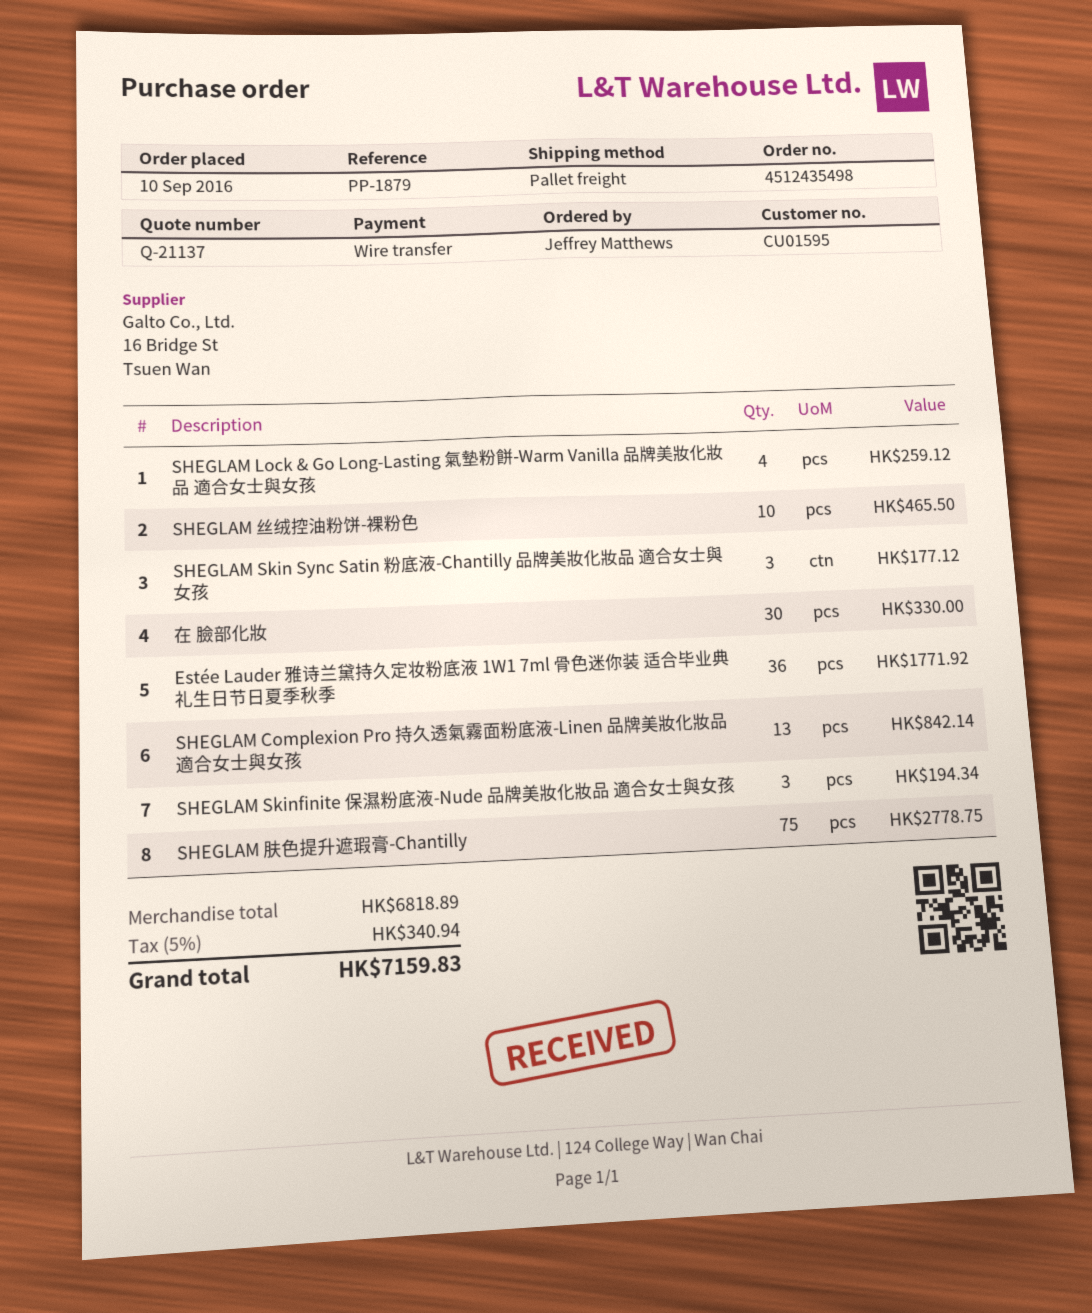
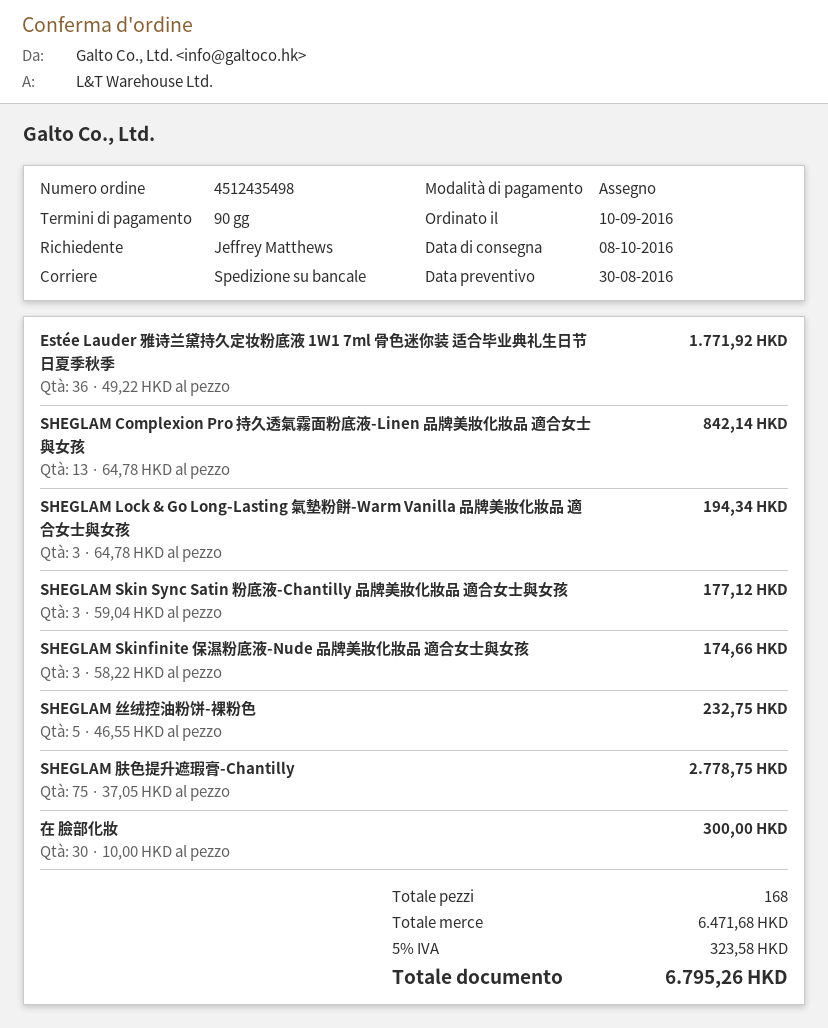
payment method: bank transfer -> cheque
SHEGLAM Lock & Go Long-Lasting 氣墊粉餅-Warm Vanilla 品牌美妝化妝品 適合女士與女孩: 4 for 259.12 -> 3 for 194.34
SHEGLAM 丝绒控油粉饼-裸粉色: 10 for 465.50 -> 5 for 232.75
在 臉部化妝: 30 for 330.00 -> 30 for 300.00
SHEGLAM Skinfinite 保濕粉底液-Nude 品牌美妝化妝品 適合女士與女孩: 3 for 194.34 -> 3 for 174.66
subtotal: 6818.89 -> 6471.68
tax: 5% = 340.94 -> 5% = 323.58
total: 7159.83 -> 6795.26

